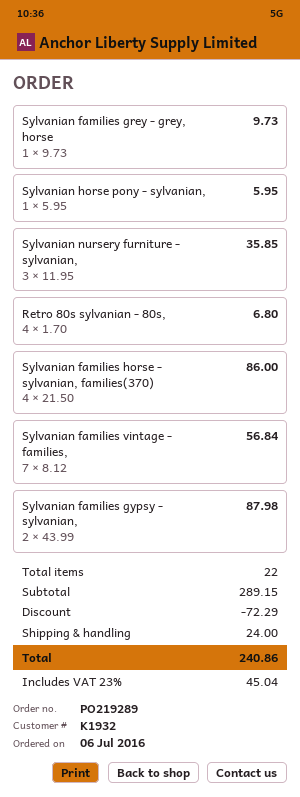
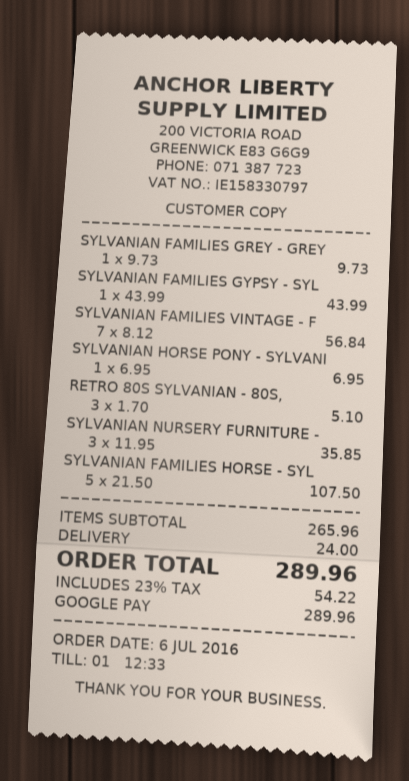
Sylvanian horse pony - sylvanian,: 1 x 5.95 = 5.95 -> 1 x 6.95 = 6.95
Retro 80s sylvanian - 80s,: 4 x 1.70 = 6.80 -> 3 x 1.70 = 5.10
Sylvanian families horse - sylvanian, families(370): 4 x 21.50 = 86.00 -> 5 x 21.50 = 107.50
Sylvanian families gypsy - sylvanian,: 2 x 43.99 = 87.98 -> 1 x 43.99 = 43.99
subtotal: 289.15 -> 265.96
discount: 72.29 -> none
tax: 23% = 45.04 -> 23% = 54.22
total: 240.86 -> 289.96

